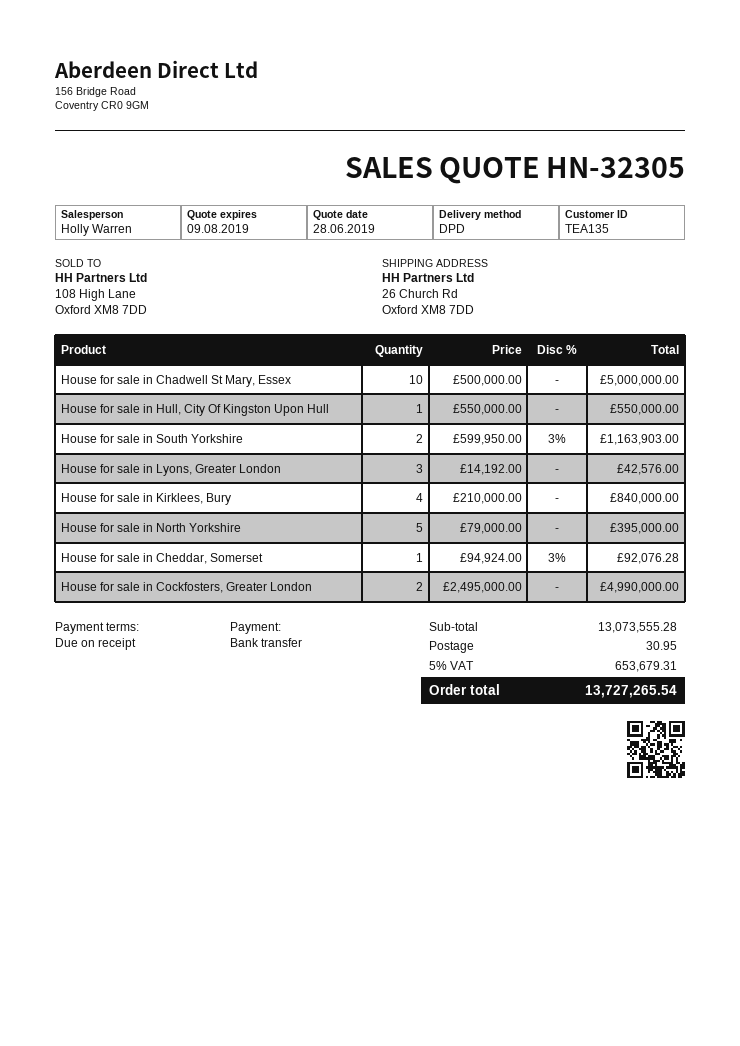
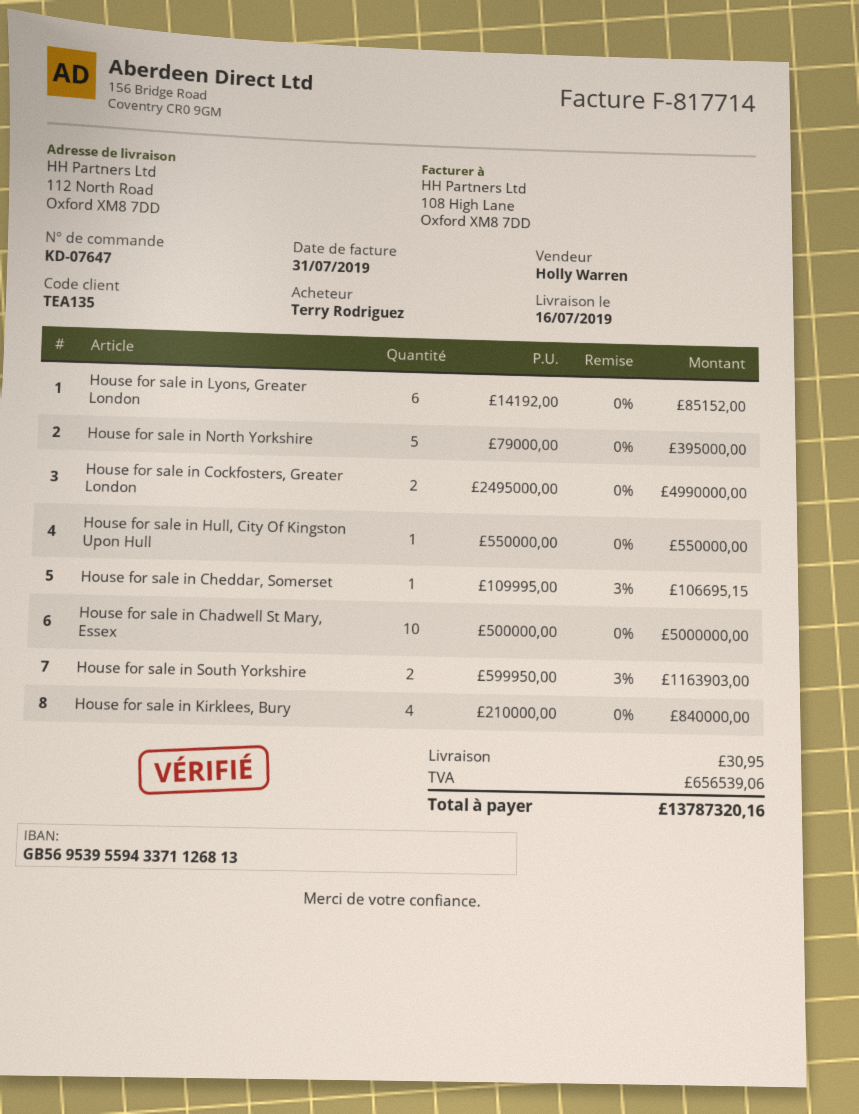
ship to: 26 Church Rd, Oxford XM8 7DD -> 112 North Road, Oxford XM8 7DD
House for sale in Lyons, Greater London: 3 x 14192.00 = 42576.00 -> 6 x 14192.00 = 85152.00
House for sale in Cheddar, Somerset: 1 x 94924.00 - 3% = 92076.28 -> 1 x 109995.00 - 3% = 106695.15
tax: 653679.31 -> 656539.06
total: 13727265.54 -> 13787320.16

